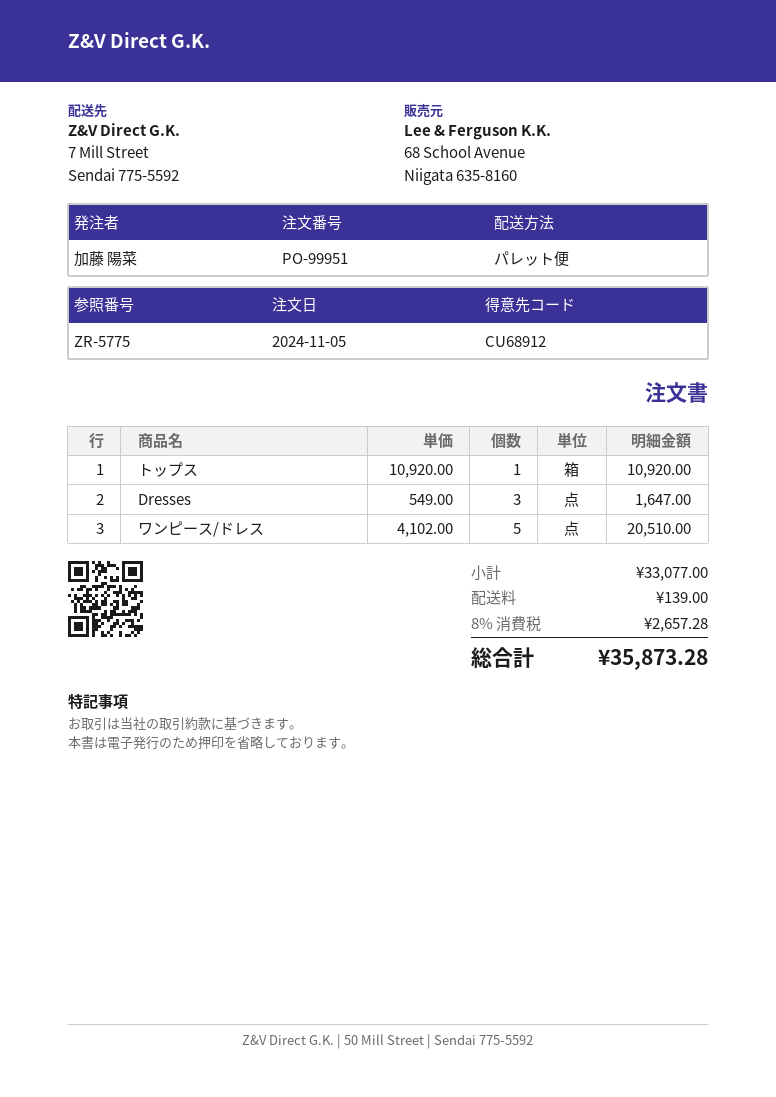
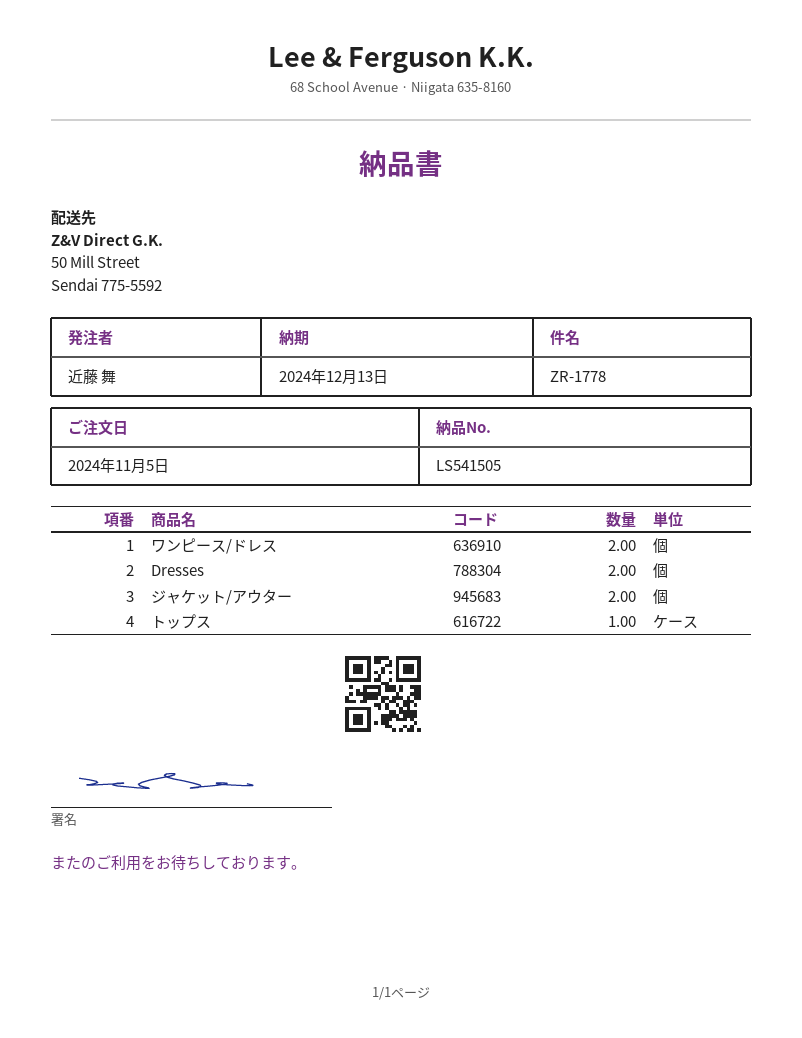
reference: ZR-5775 -> ZR-1778
ordered by: 加藤 陽菜 -> 近藤 舞
ship to: 7 Mill Street, Sendai 775-5592 -> 50 Mill Street, Sendai 775-5592
Dresses: 3 -> 2
ワンピース/ドレス: 5 -> 2
ジャケット/アウター: none -> 2

